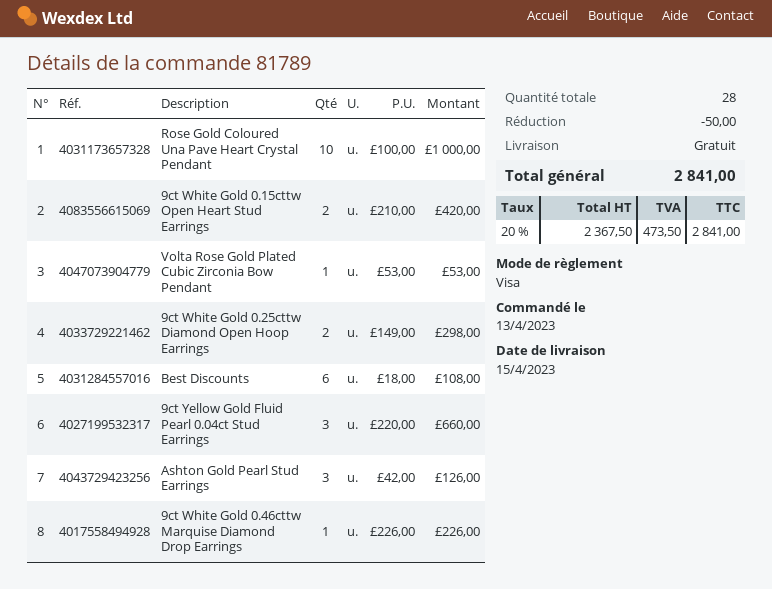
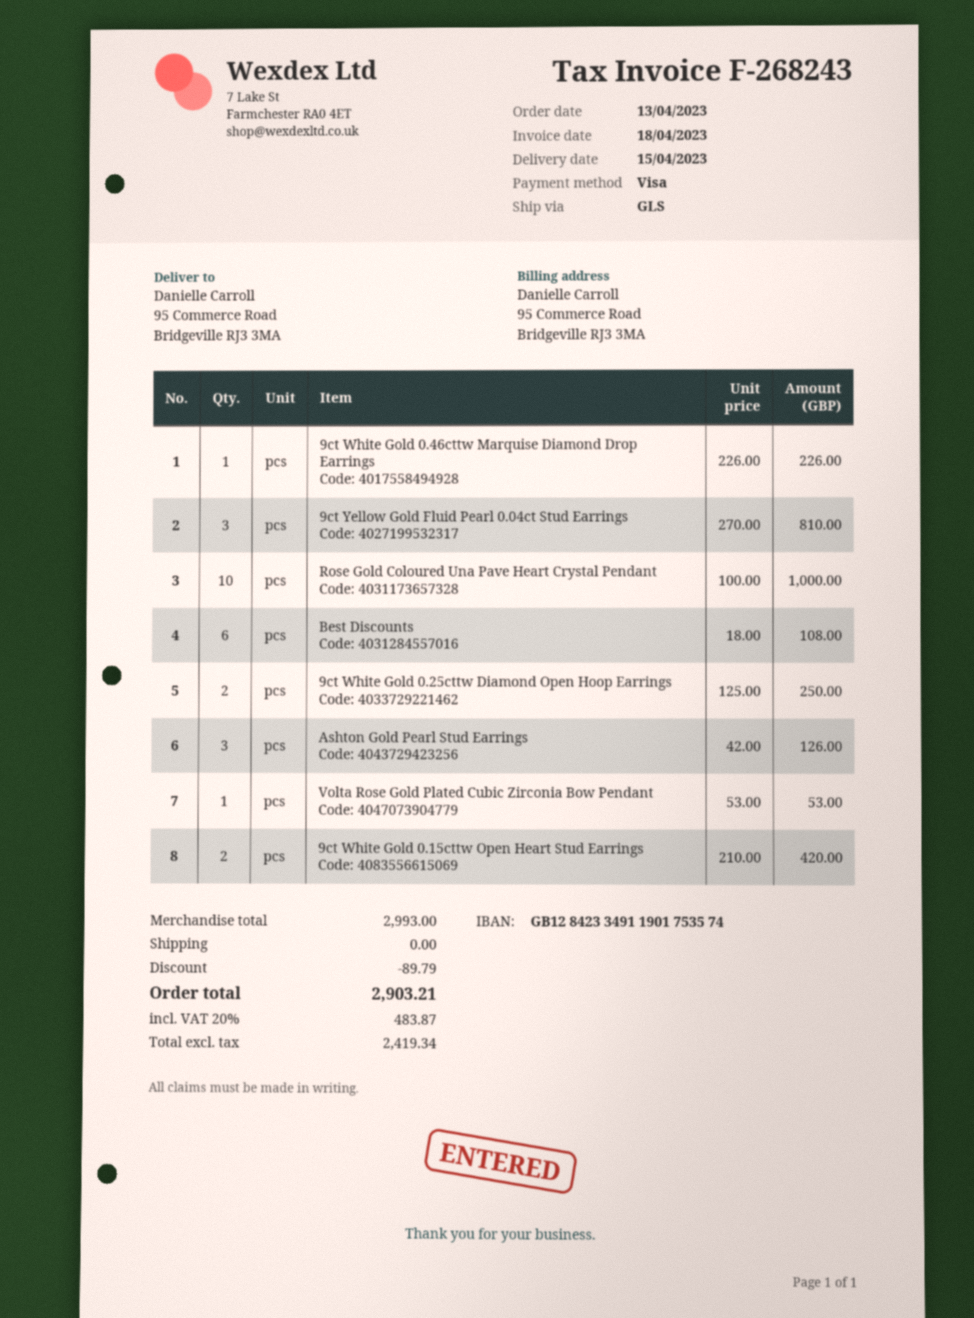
9ct White Gold 0.25cttw Diamond Open Hoop Earrings: 2 x 149.00 = 298.00 -> 2 x 125.00 = 250.00
9ct Yellow Gold Fluid Pearl 0.04ct Stud Earrings: 3 x 220.00 = 660.00 -> 3 x 270.00 = 810.00
discount: 50.00 -> 89.79
net: 2367.50 -> 2419.34
tax: 20% = 473.50 -> 20% = 483.87
total: 2841.00 -> 2903.21

